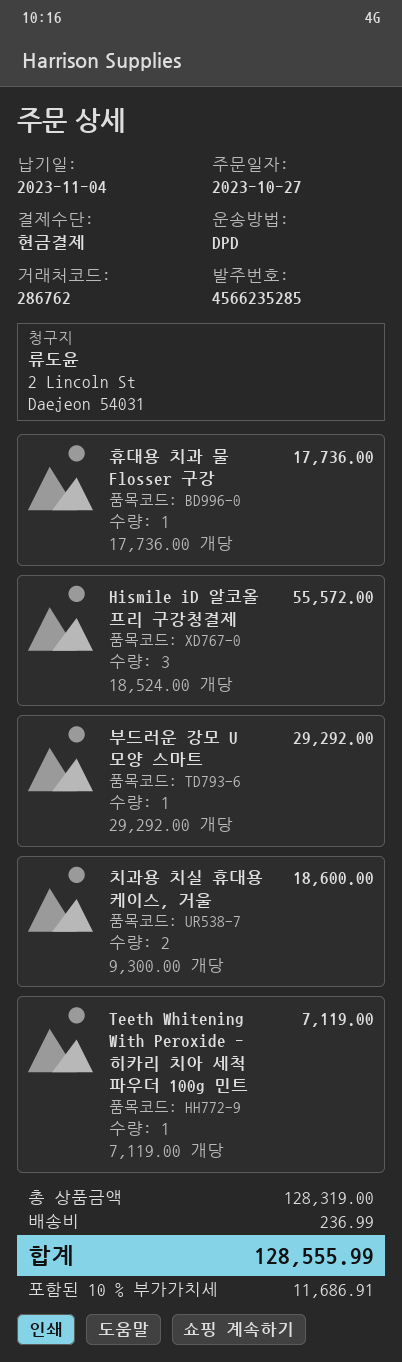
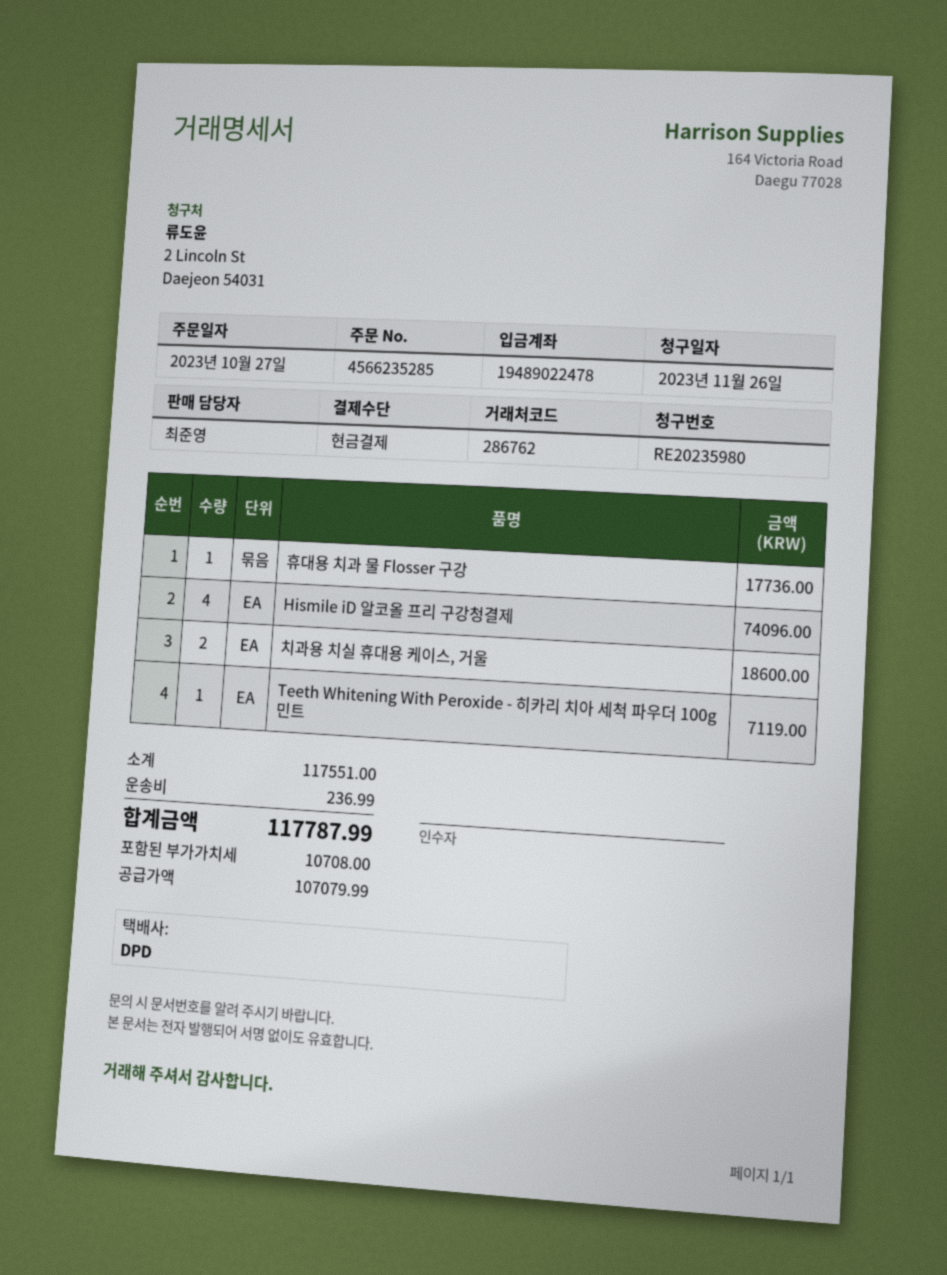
Hismile iD 알코올 프리 구강청결제: 3 for 55572.00 -> 4 for 74096.00
부드러운 강모 U 모양 스마트: 1 for 29292.00 -> none
subtotal: 128319.00 -> 117551.00
tax: 11686.91 -> 10708.00
total: 128555.99 -> 117787.99

